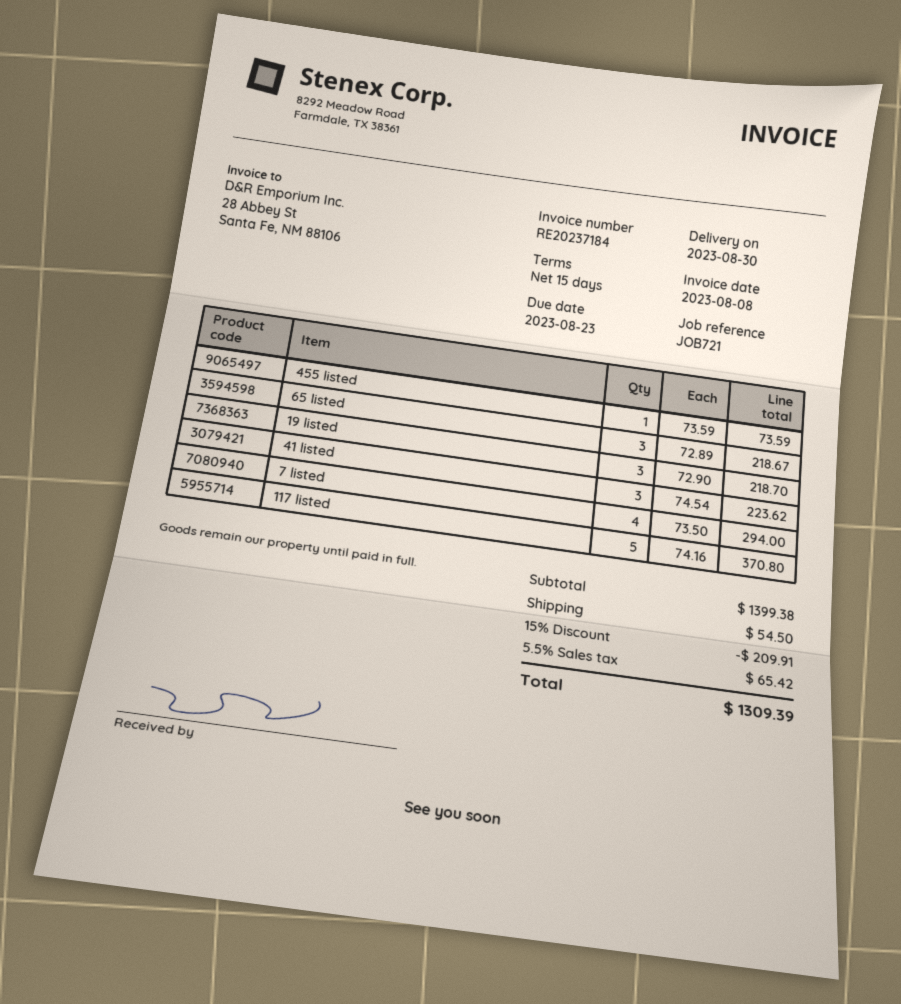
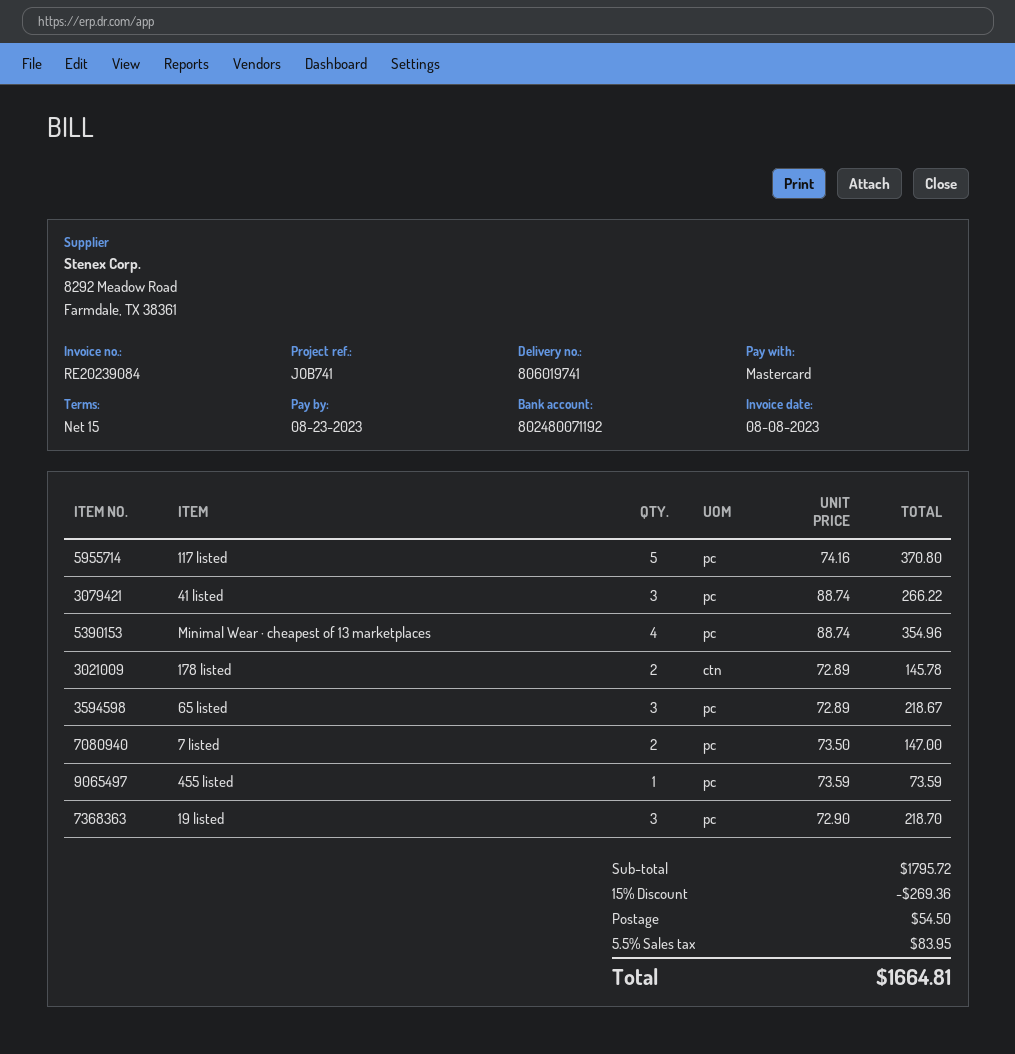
invoice number: RE20237184 -> RE20239084
reference: JOB721 -> JOB741
41 listed: 3 x 74.54 = 223.62 -> 3 x 88.74 = 266.22
7 listed: 4 x 73.50 = 294.00 -> 2 x 73.50 = 147.00
Minimal Wear · cheapest of 13 marketplaces: none -> 4 x 88.74 = 354.96
178 listed: none -> 2 x 72.89 = 145.78
subtotal: 1399.38 -> 1795.72
discount: 15% = 209.91 -> 15% = 269.36
tax: 5.5% = 65.42 -> 5.5% = 83.95
total: 1309.39 -> 1664.81

